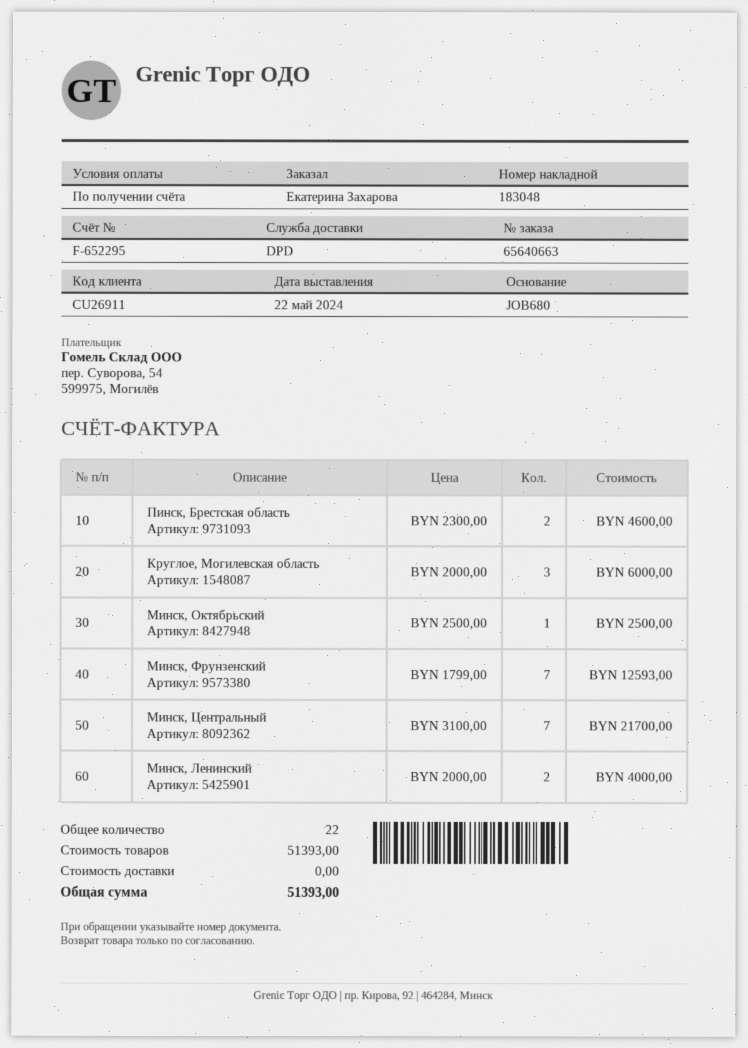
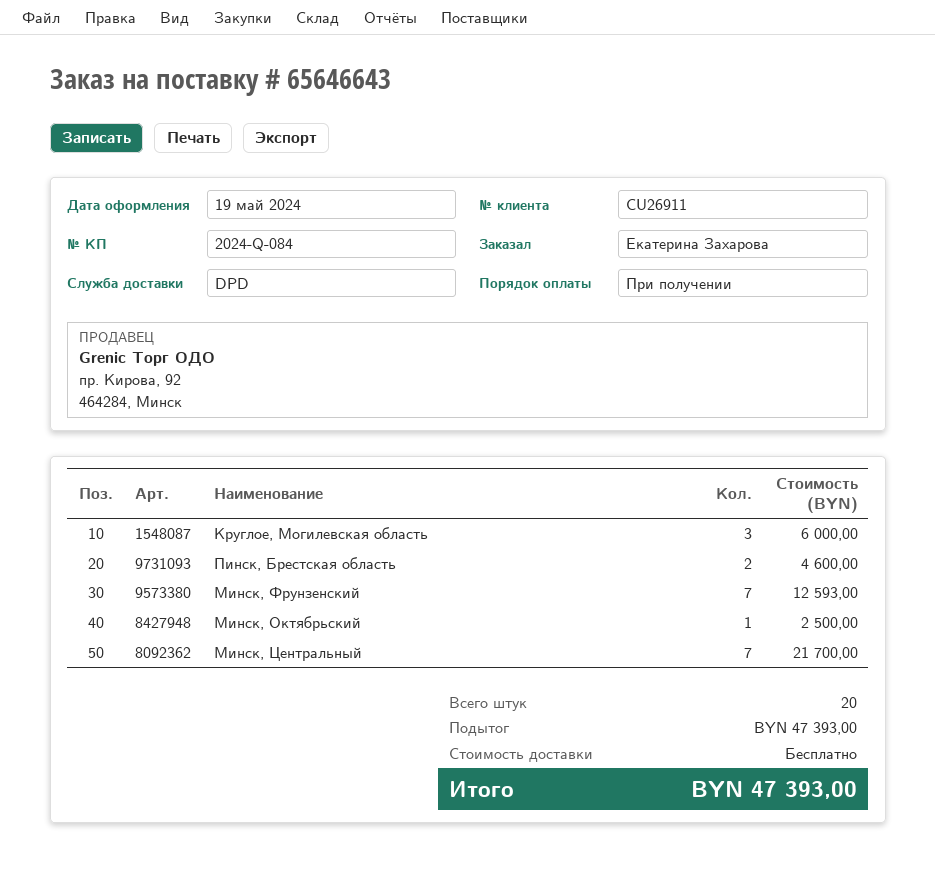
order number: 65640663 -> 65646643
Минск, Ленинский: 2 for 4000.00 -> none
total quantity: 22 -> 20
subtotal: 51393.00 -> 47393.00
total: 51393.00 -> 47393.00

